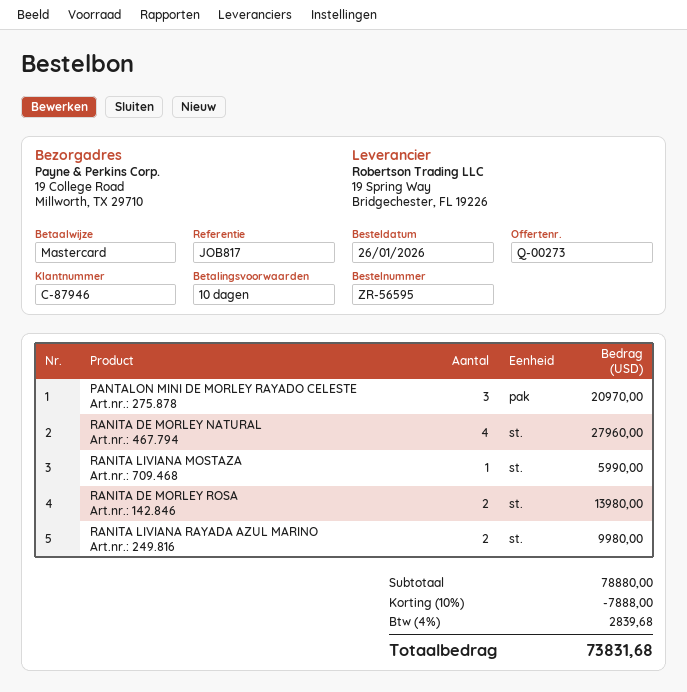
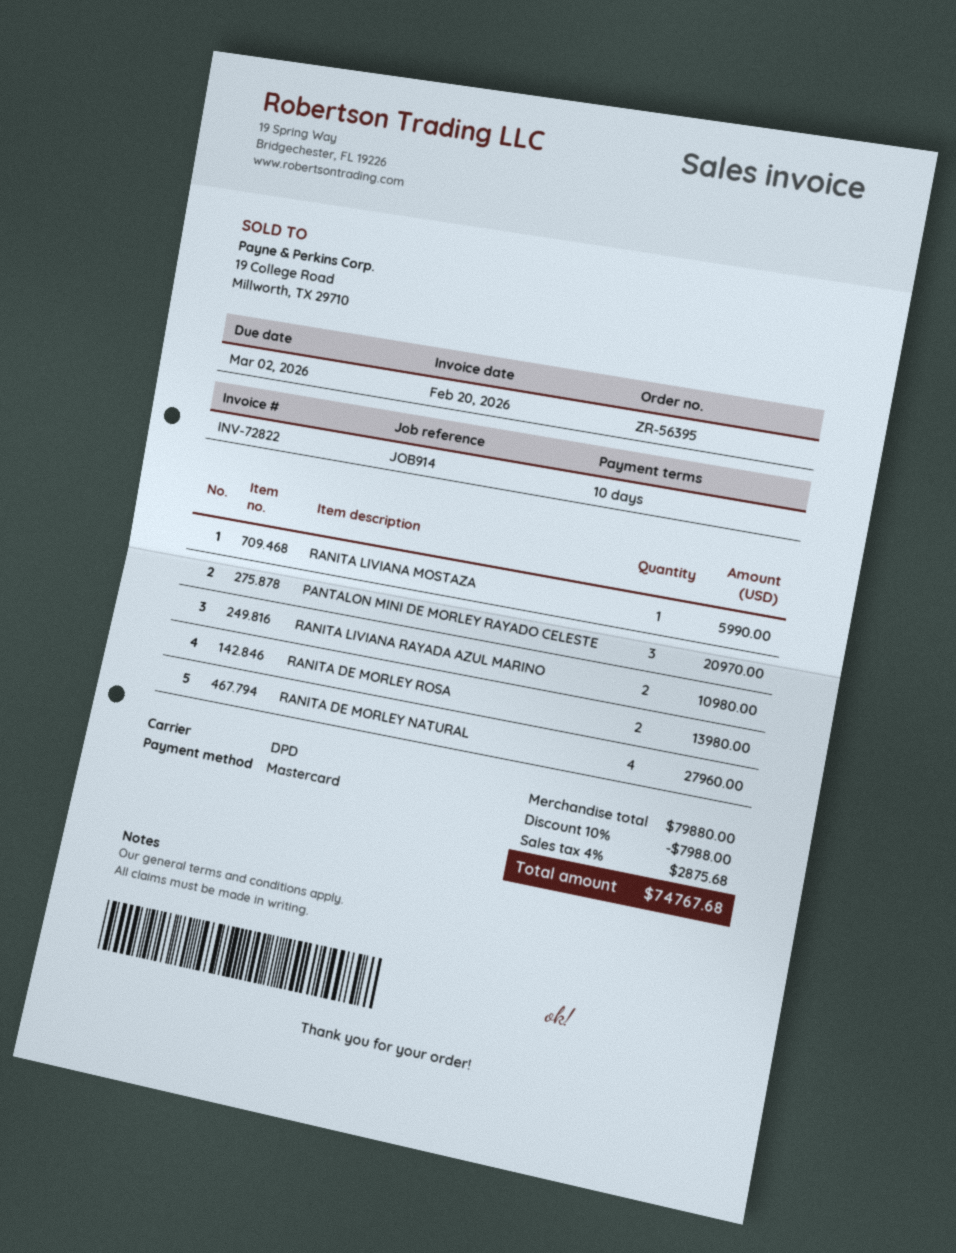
order number: ZR-56595 -> ZR-56395
reference: JOB817 -> JOB914
RANITA LIVIANA RAYADA AZUL MARINO: 2 for 9980.00 -> 2 for 10980.00
subtotal: 78880.00 -> 79880.00
discount: 10% = 7888.00 -> 10% = 7988.00
tax: 4% = 2839.68 -> 4% = 2875.68
total: 73831.68 -> 74767.68

